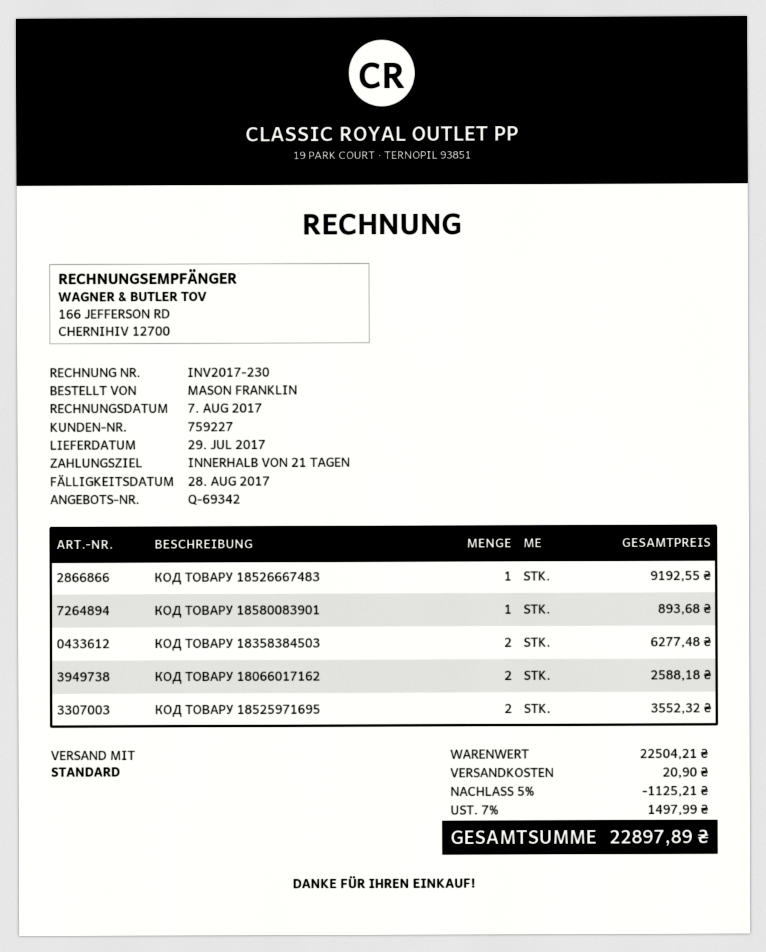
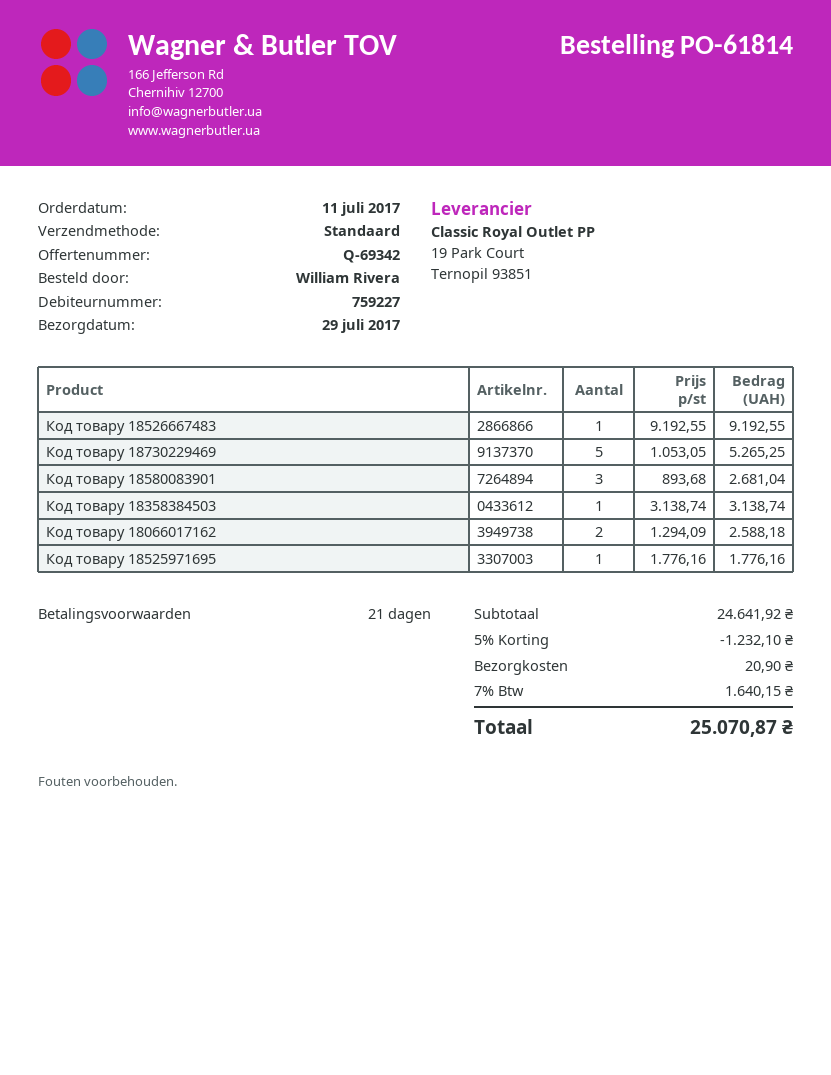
ordered by: MASON FRANKLIN -> William Rivera
КОД ТОВАРУ 18580083901: 1 for 893.68 -> 3 for 2681.04
КОД ТОВАРУ 18358384503: 2 for 6277.48 -> 1 for 3138.74
КОД ТОВАРУ 18525971695: 2 for 3552.32 -> 1 for 1776.16
Код товару 18730229469: none -> 5 for 5265.25
subtotal: 22504.21 -> 24641.92
discount: 5% = 1125.21 -> 5% = 1232.10
tax: 7% = 1497.99 -> 7% = 1640.15
total: 22897.89 -> 25070.87

